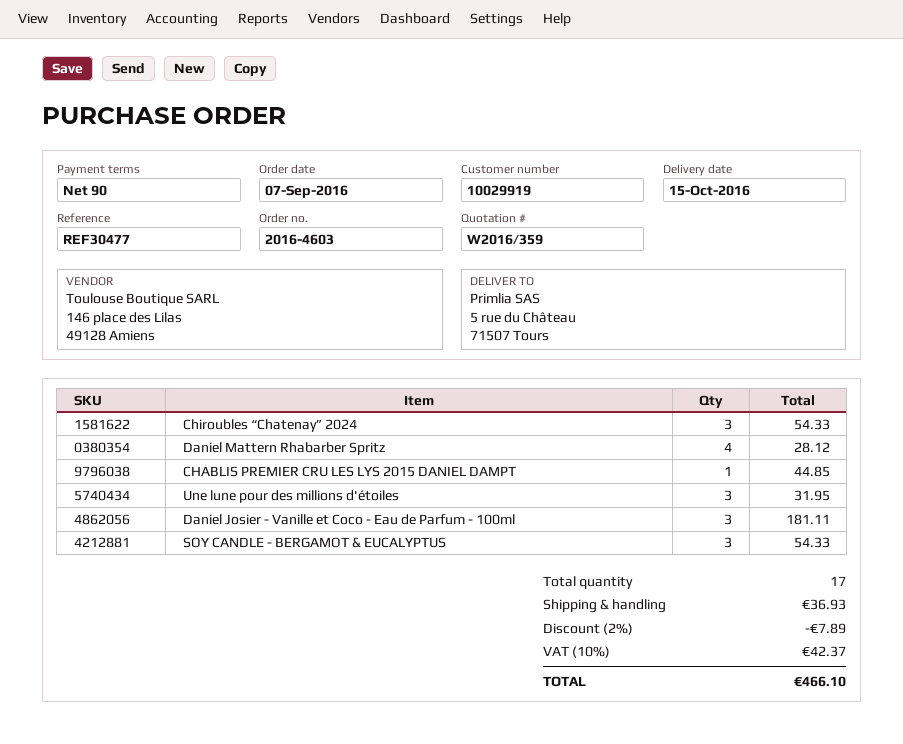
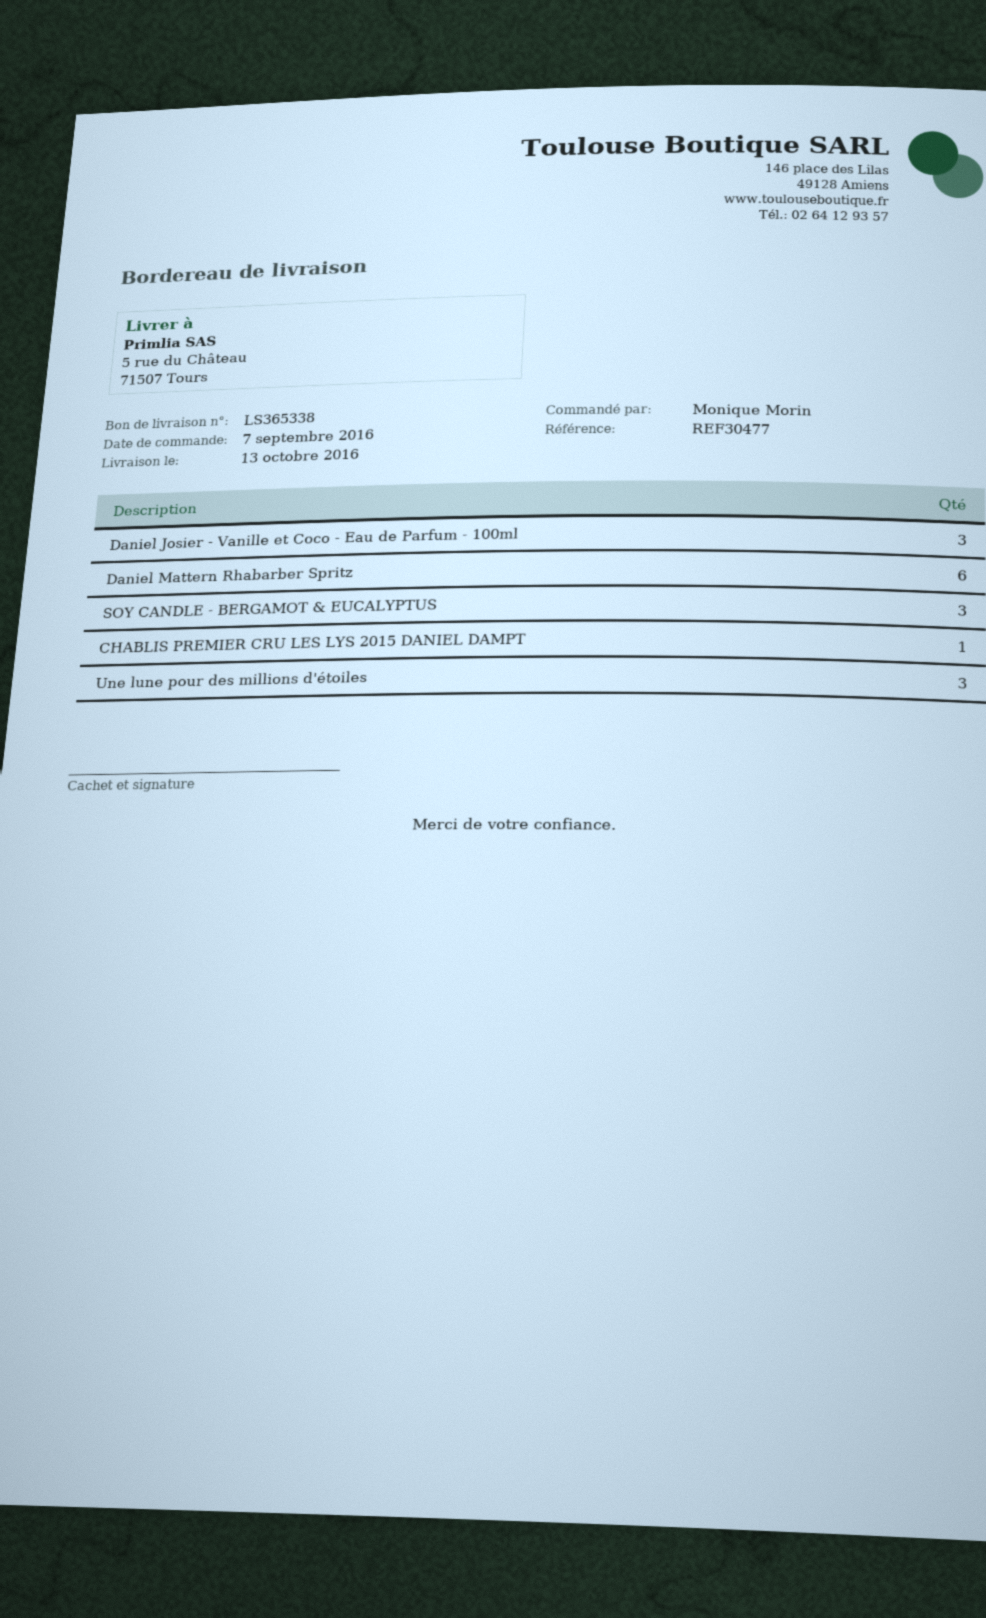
delivery date: 2016-10-15 -> 2016-10-13
Chiroubles “Chatenay” 2024: 3 -> none
Daniel Mattern Rhabarber Spritz: 4 -> 6

